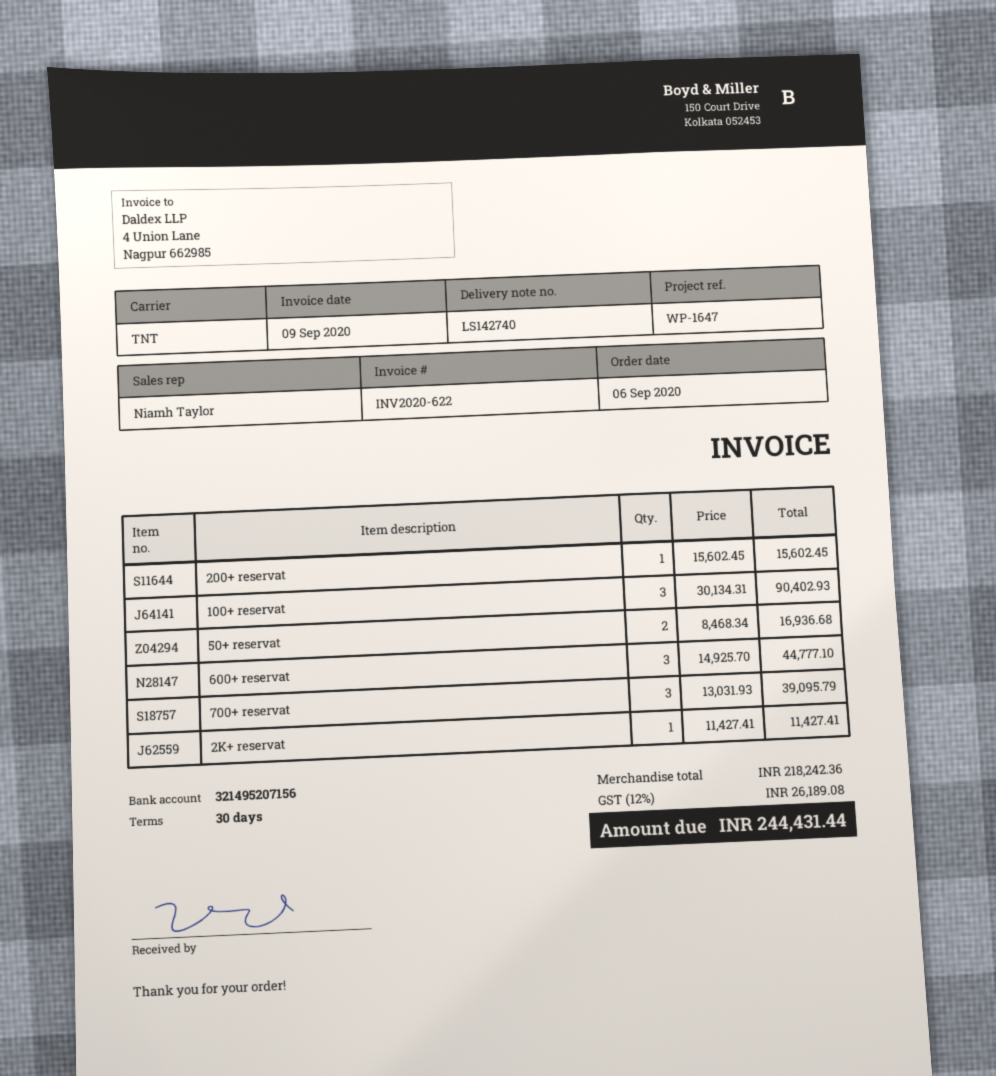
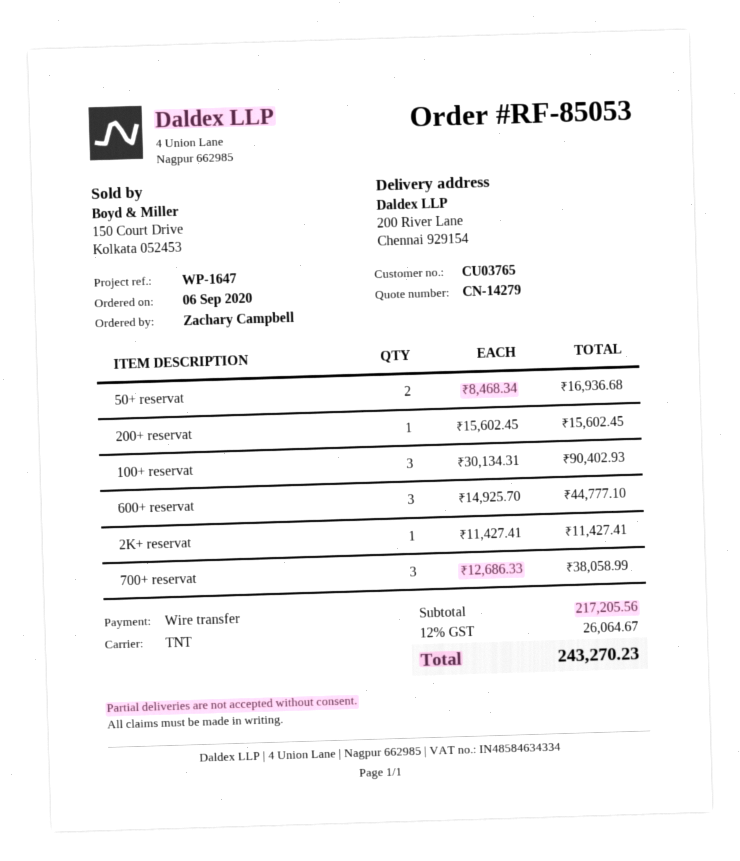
700+ reservat: 3 x 13031.93 = 39095.79 -> 3 x 12686.33 = 38058.99
subtotal: 218242.36 -> 217205.56
tax: 12% = 26189.08 -> 12% = 26064.67
total: 244431.44 -> 243270.23

